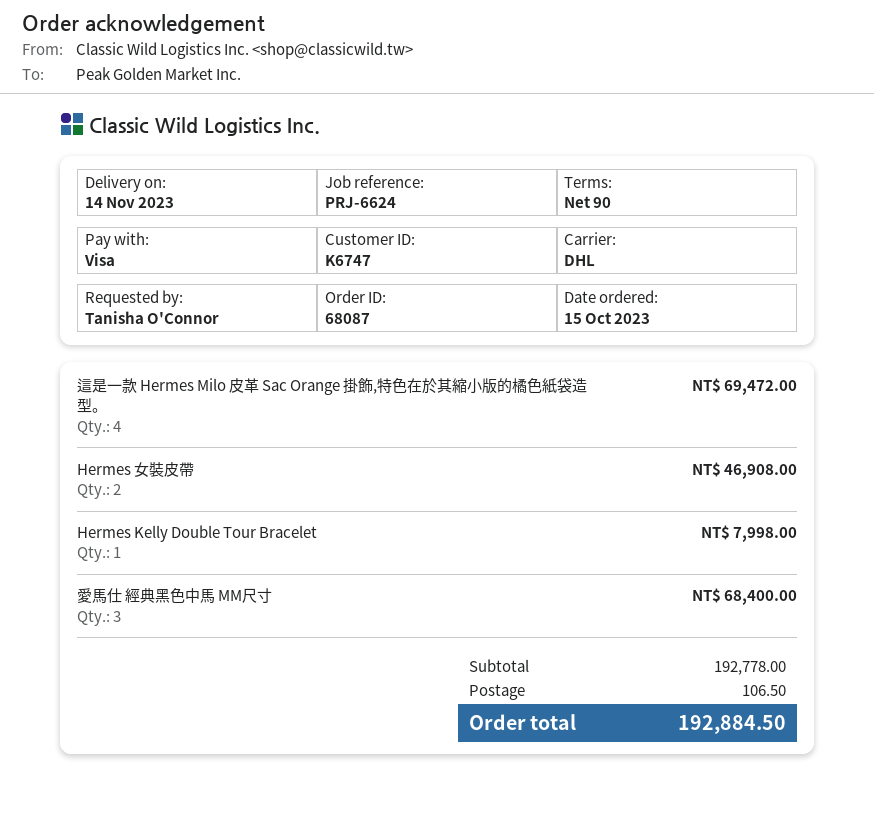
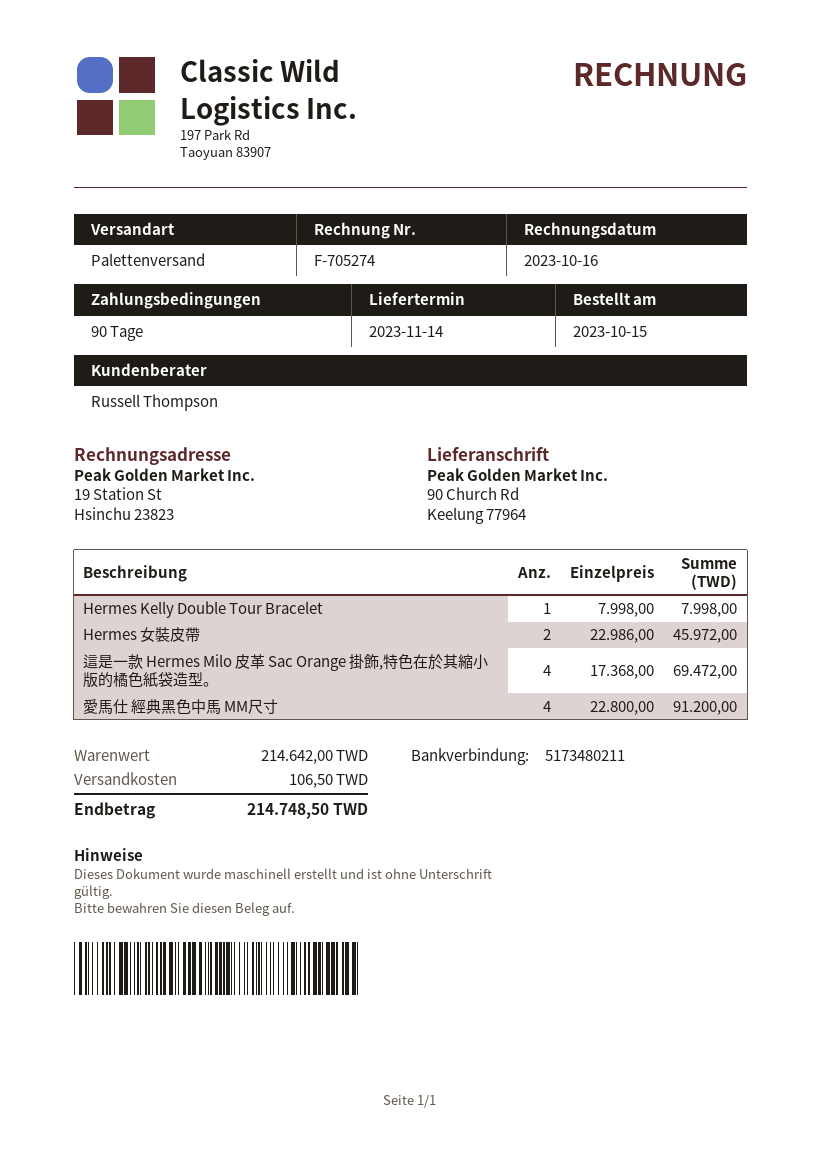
shipping method: DHL -> pallet freight
Hermes 女裝皮帶: 2 for 46908.00 -> 2 for 45972.00
愛馬仕 經典黑色中馬 MM尺寸: 3 for 68400.00 -> 4 for 91200.00
subtotal: 192778.00 -> 214642.00
total: 192884.50 -> 214748.50

